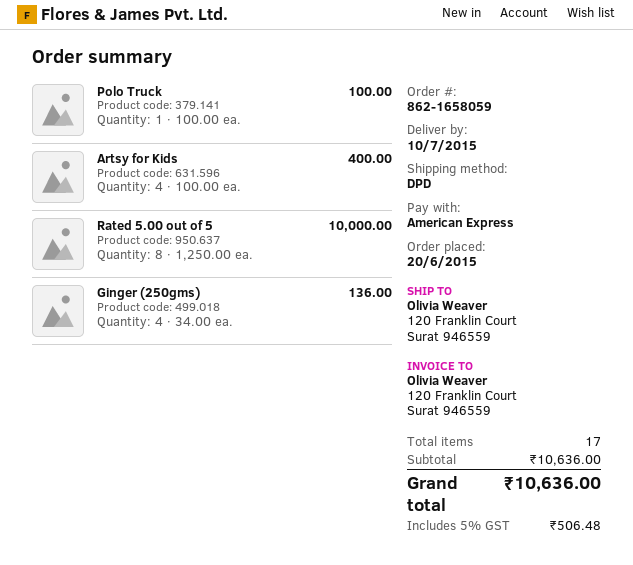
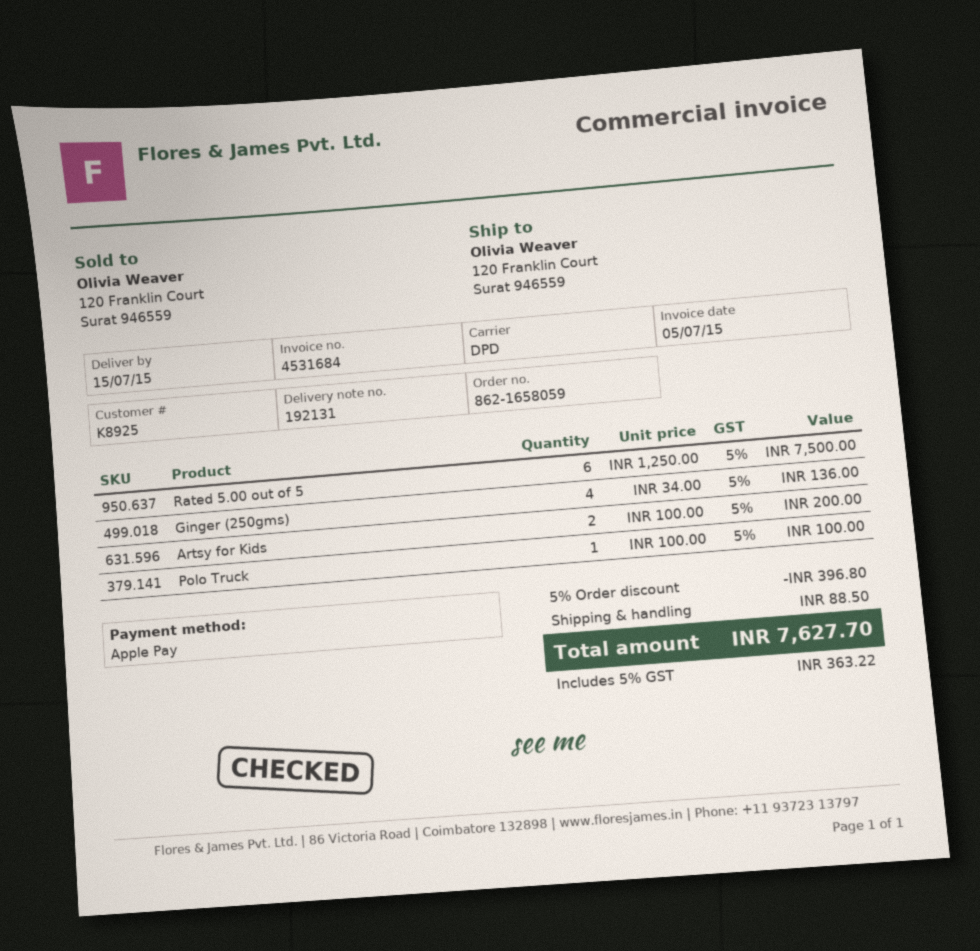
delivery date: 2015-07-10 -> 2015-07-15
payment method: American Express -> Apple Pay
Artsy for Kids: 4 x 100.00 = 400.00 -> 2 x 100.00 = 200.00
Rated 5.00 out of 5: 8 x 1250.00 = 10000.00 -> 6 x 1250.00 = 7500.00
discount: none -> 5% = 396.80
shipping: none -> 88.50
tax: 5% = 506.48 -> 5% = 363.22
total: 10636.00 -> 7627.70

